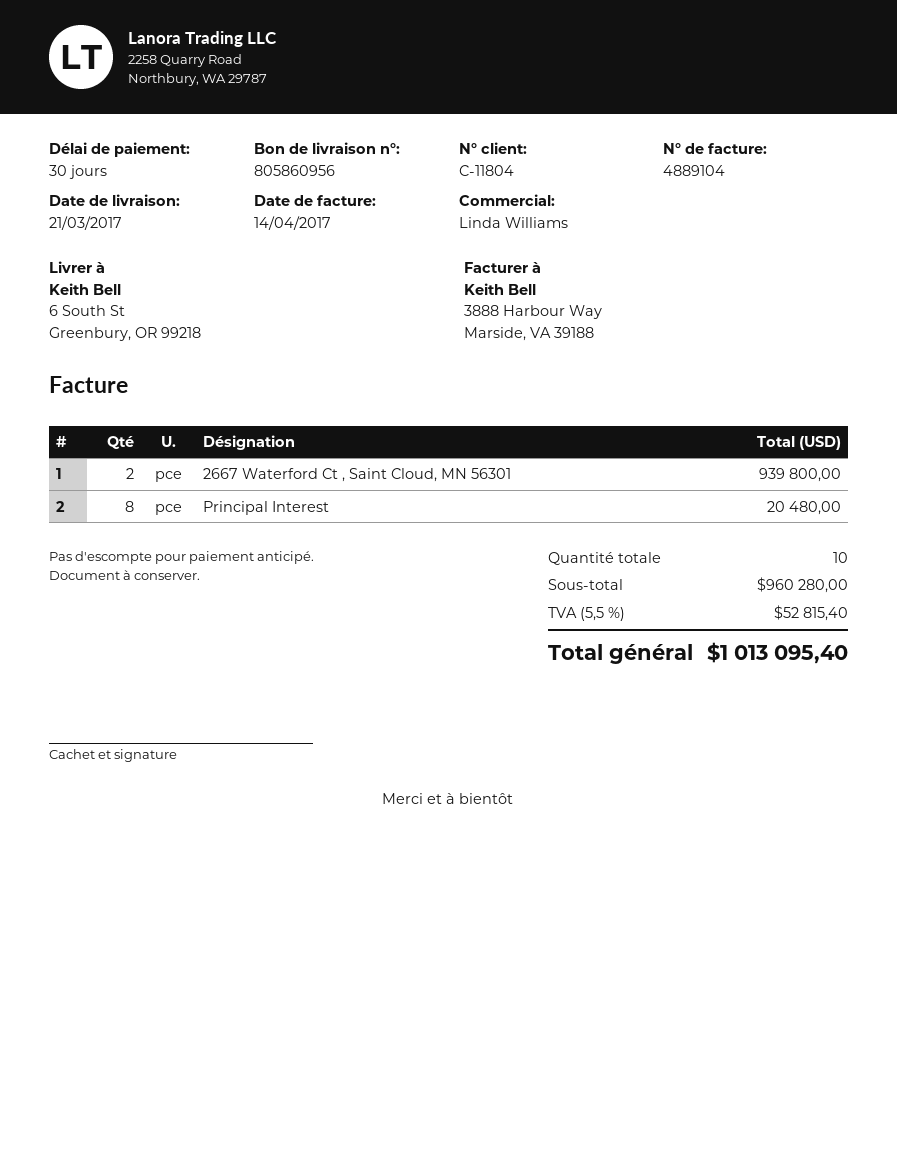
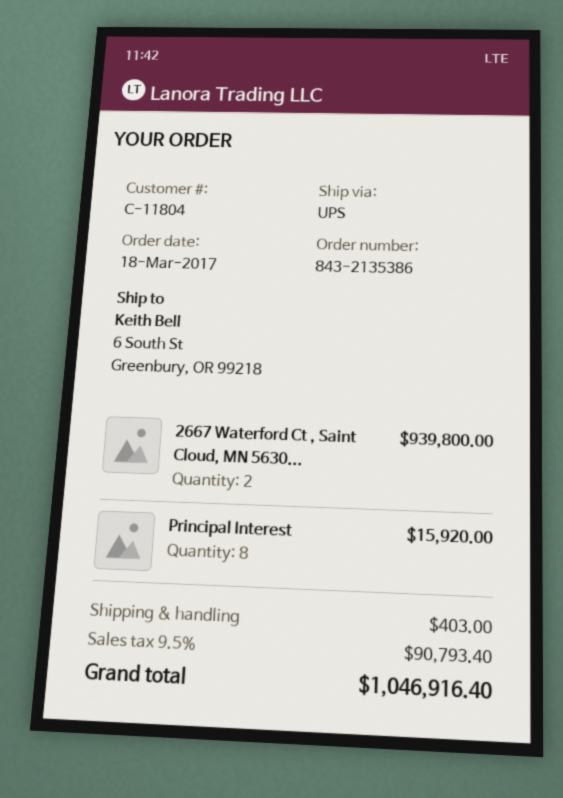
Principal Interest: 8 for 20480.00 -> 8 for 15920.00
shipping: none -> 403.00
tax: 5.5% = 52815.40 -> 9.5% = 90793.40
total: 1013095.40 -> 1046916.40

